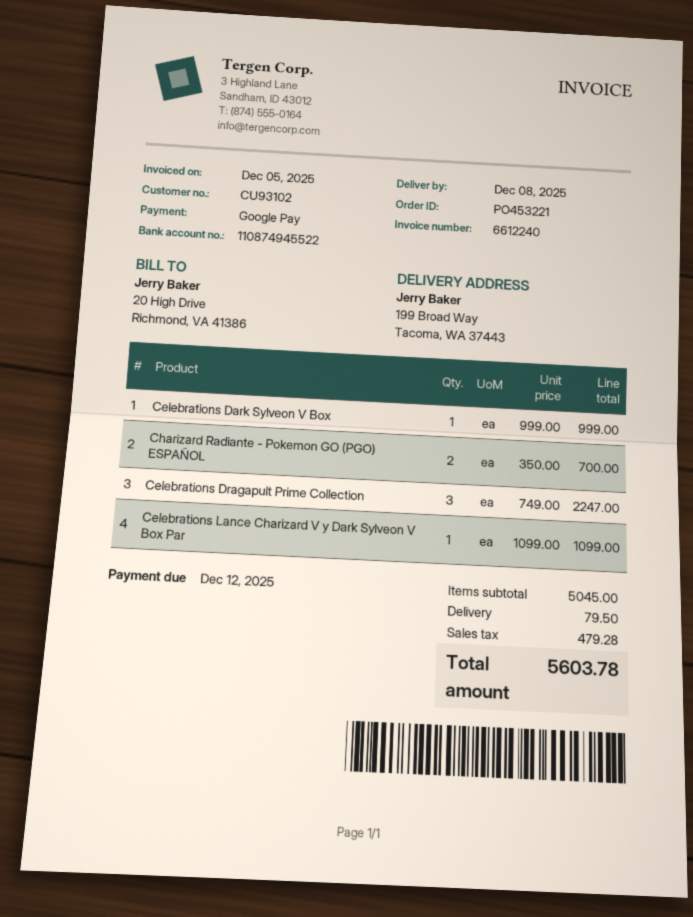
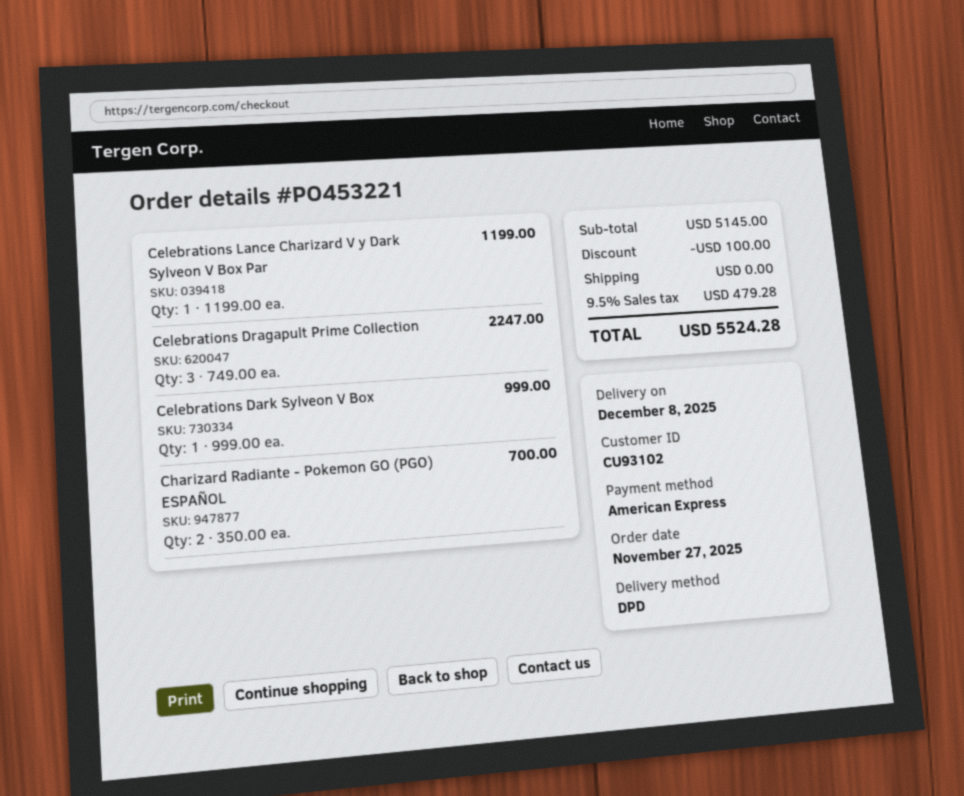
payment method: Google Pay -> American Express
Celebrations Lance Charizard V y Dark Sylveon V Box Par: 1 x 1099.00 = 1099.00 -> 1 x 1199.00 = 1199.00
subtotal: 5045.00 -> 5145.00
discount: none -> 100.00
shipping: 79.50 -> 0.00
total: 5603.78 -> 5524.28

